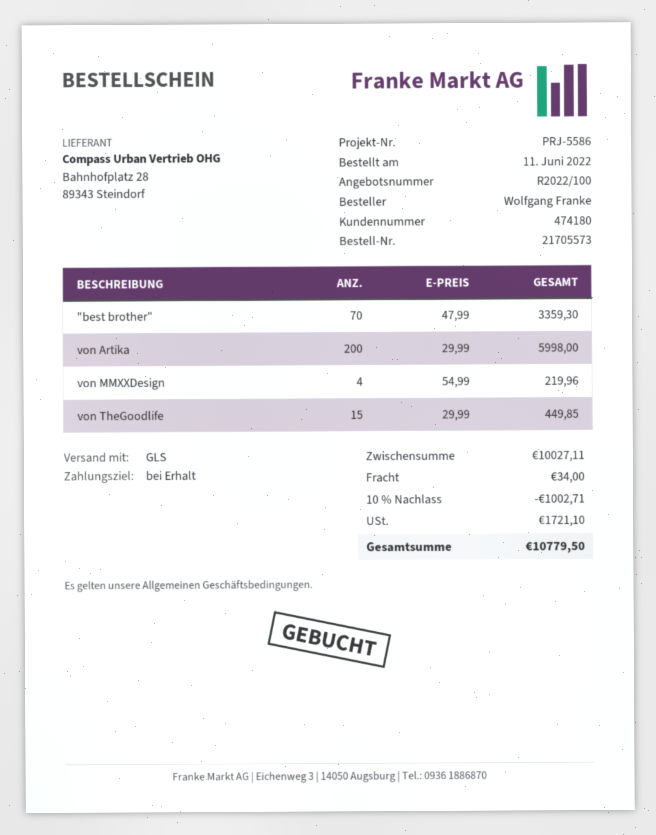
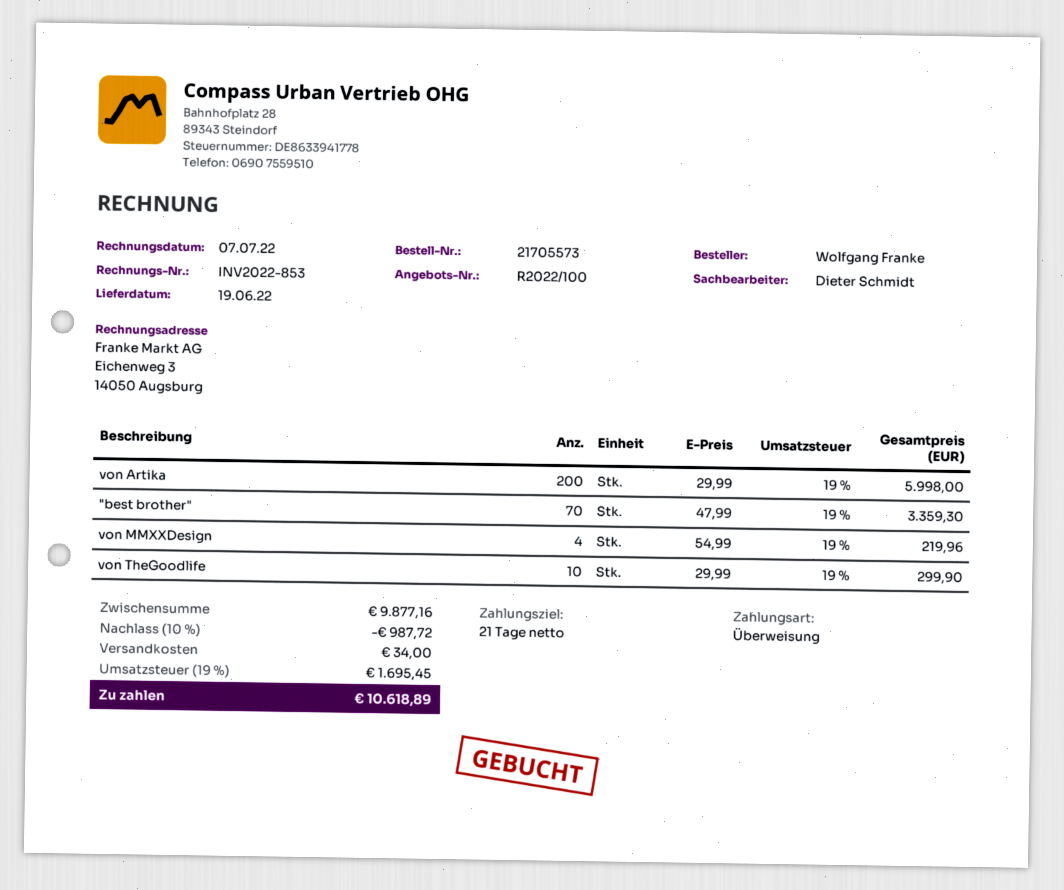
payment terms: on receipt -> 21 days
von TheGoodlife: 15 x 29.99 = 449.85 -> 10 x 29.99 = 299.90
subtotal: 10027.11 -> 9877.16
discount: 10% = 1002.71 -> 10% = 987.72
tax: 1721.10 -> 1695.45
total: 10779.50 -> 10618.89

